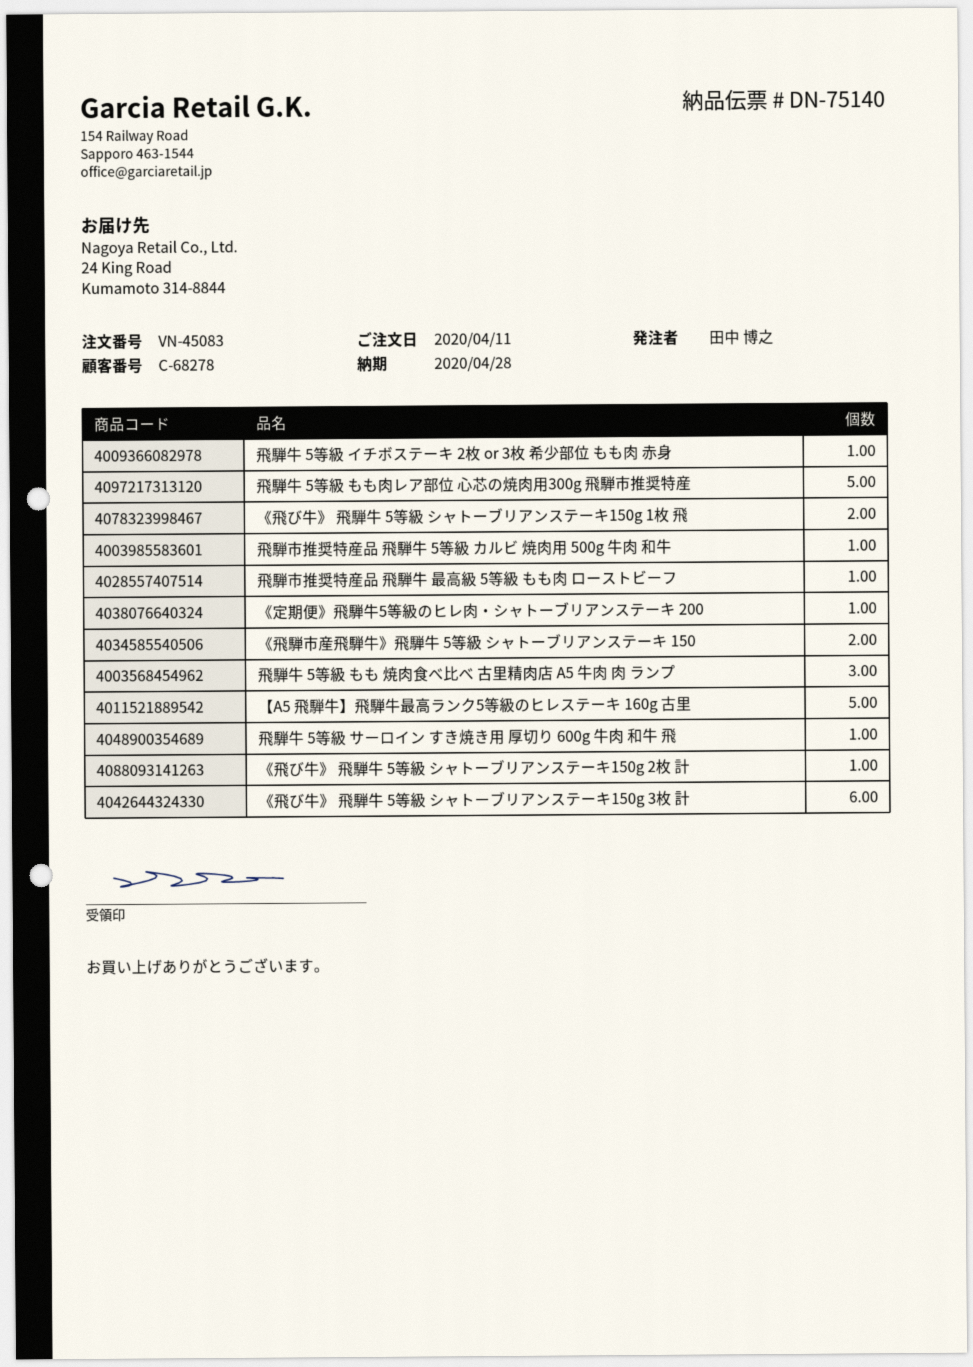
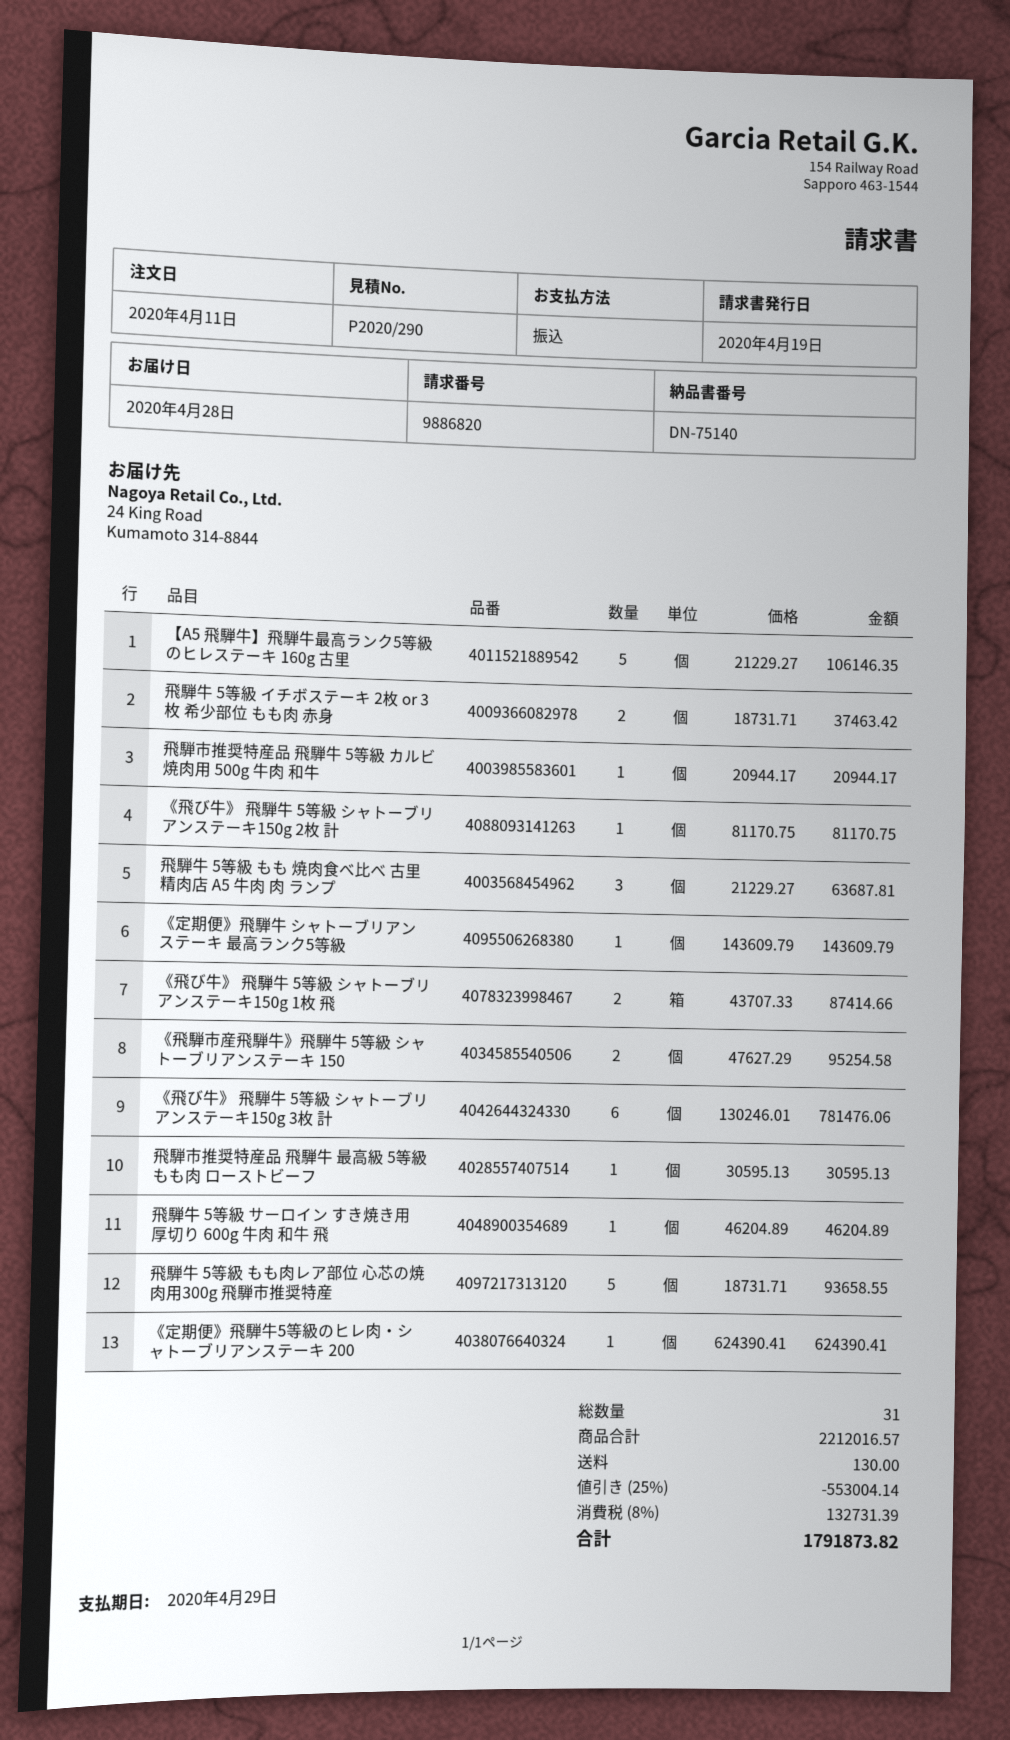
飛騨牛 5等級 イチボステーキ 2枚 or 3枚 希少部位 もも肉 赤身: 1 -> 2
《定期便》飛騨牛 シャトーブリアン ステーキ 最高ランク5等級: none -> 1

